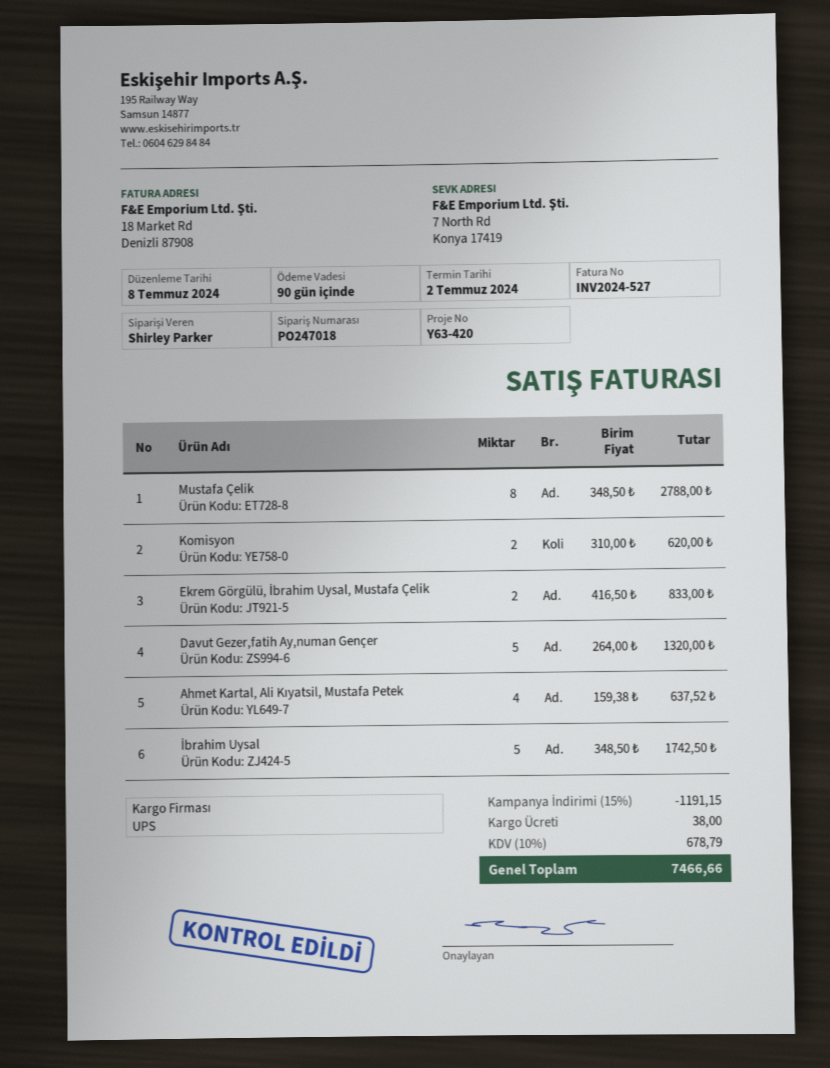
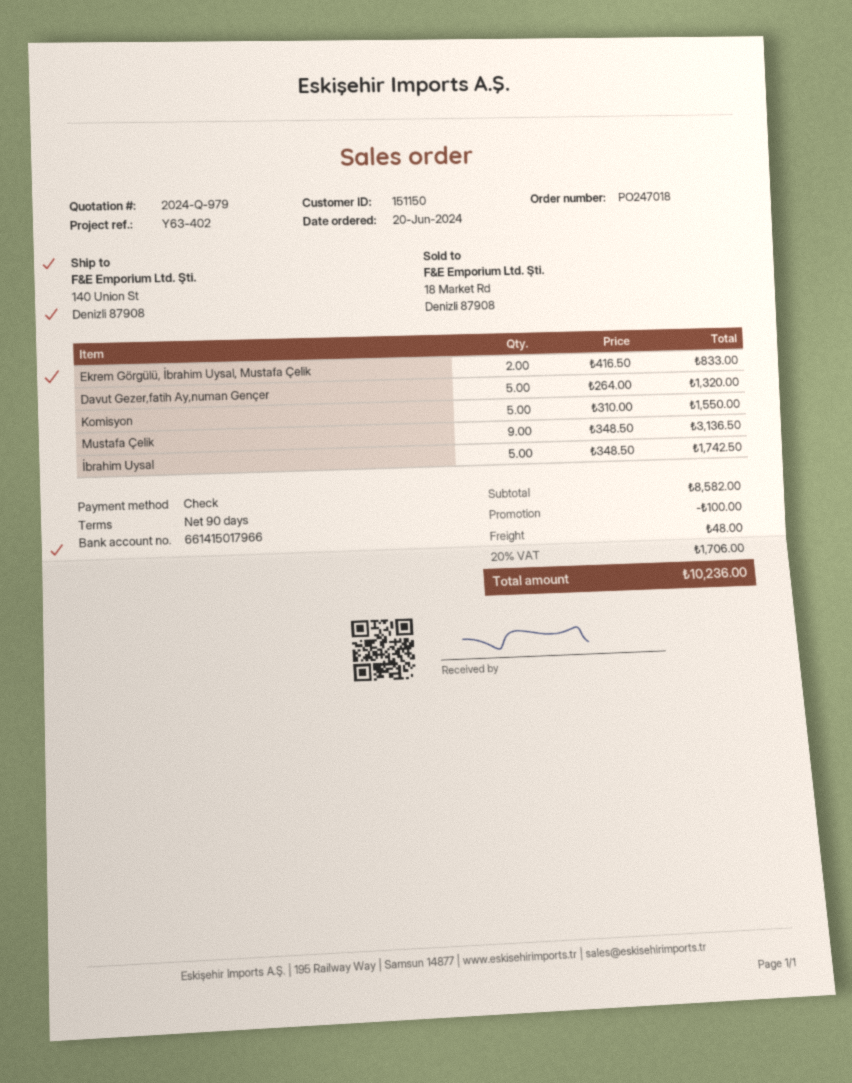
reference: Y63-420 -> Y63-402
ship to: 7 North Rd, Konya 17419 -> 140 Union St, Denizli 87908
Mustafa Çelik: 8 x 348.50 = 2788.00 -> 9 x 348.50 = 3136.50
Komisyon: 2 x 310.00 = 620.00 -> 5 x 310.00 = 1550.00
Ahmet Kartal, Ali Kıyatsil, Mustafa Petek: 4 x 159.38 = 637.52 -> none
discount: 1191.15 -> 100.00
shipping: 38.00 -> 48.00
tax: 10% = 678.79 -> 20% = 1706.00
total: 7466.66 -> 10236.00

